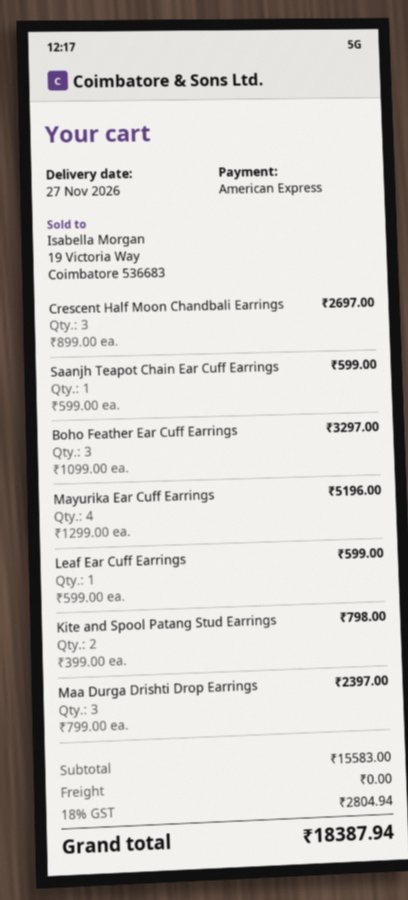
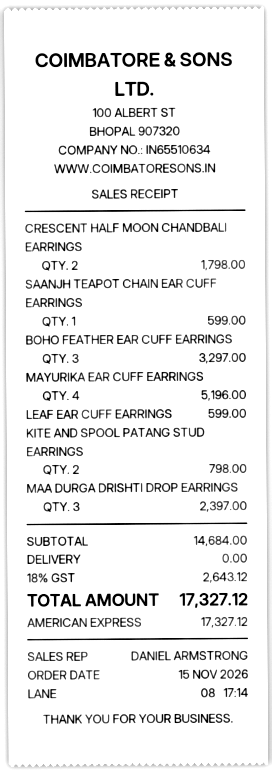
Crescent Half Moon Chandbali Earrings: 3 for 2697.00 -> 2 for 1798.00
subtotal: 15583.00 -> 14684.00
tax: 18% = 2804.94 -> 18% = 2643.12
total: 18387.94 -> 17327.12

